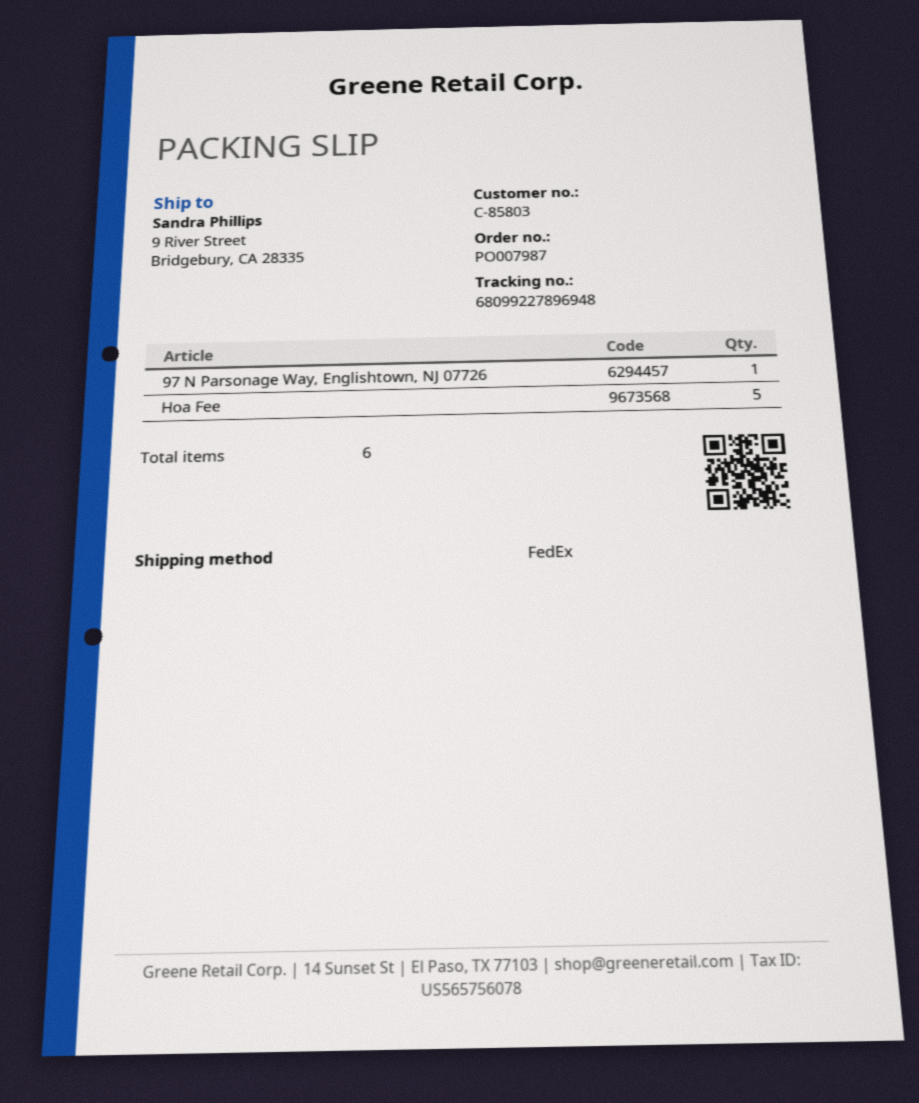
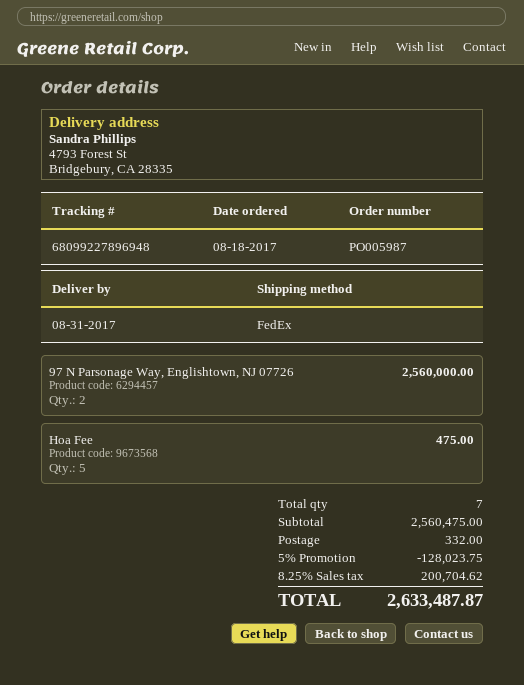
order number: PO007987 -> PO005987
ship to: 9 River Street, Bridgebury, CA 28335 -> 4793 Forest St, Bridgebury, CA 28335
97 N Parsonage Way, Englishtown, NJ 07726: 1 -> 2
total quantity: 6 -> 7

